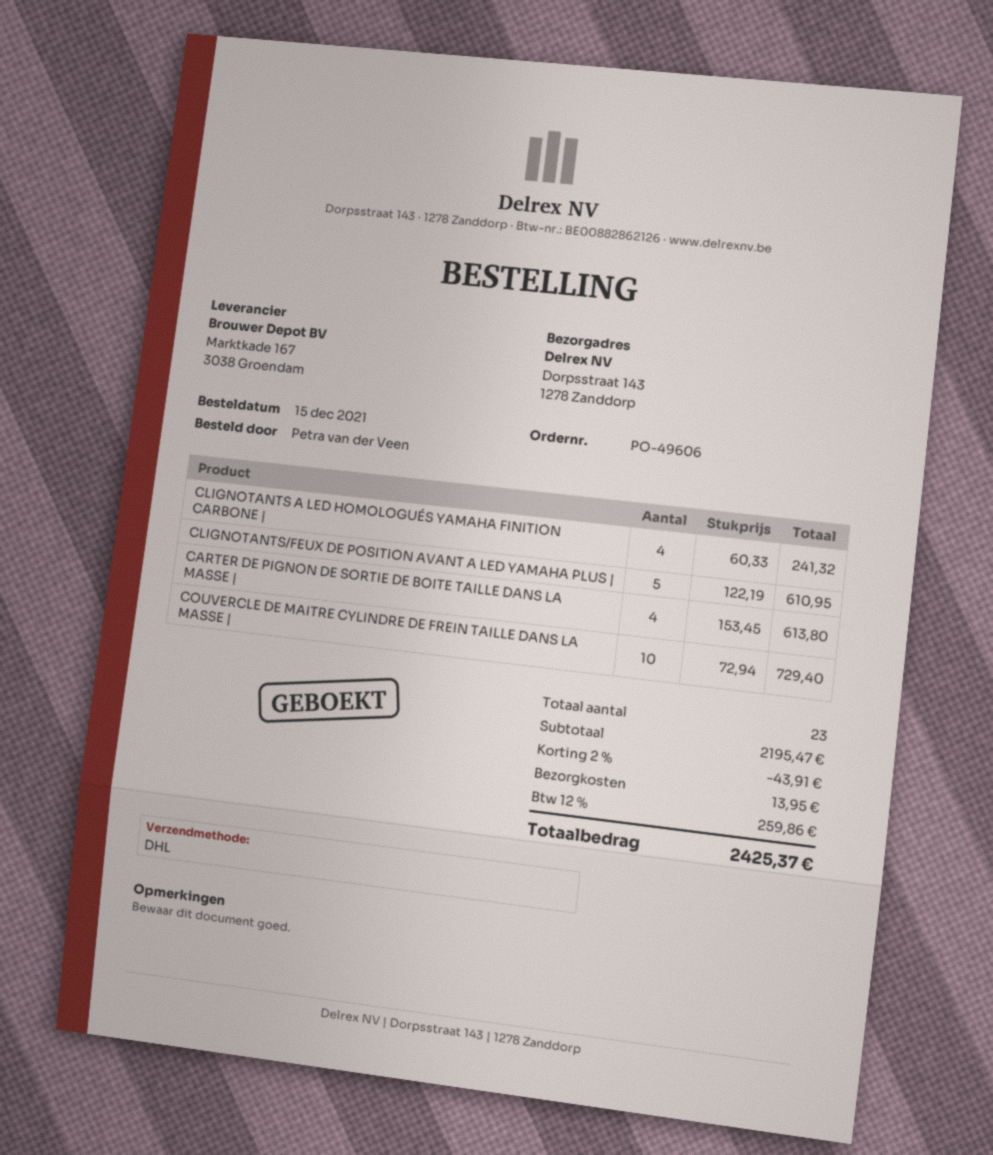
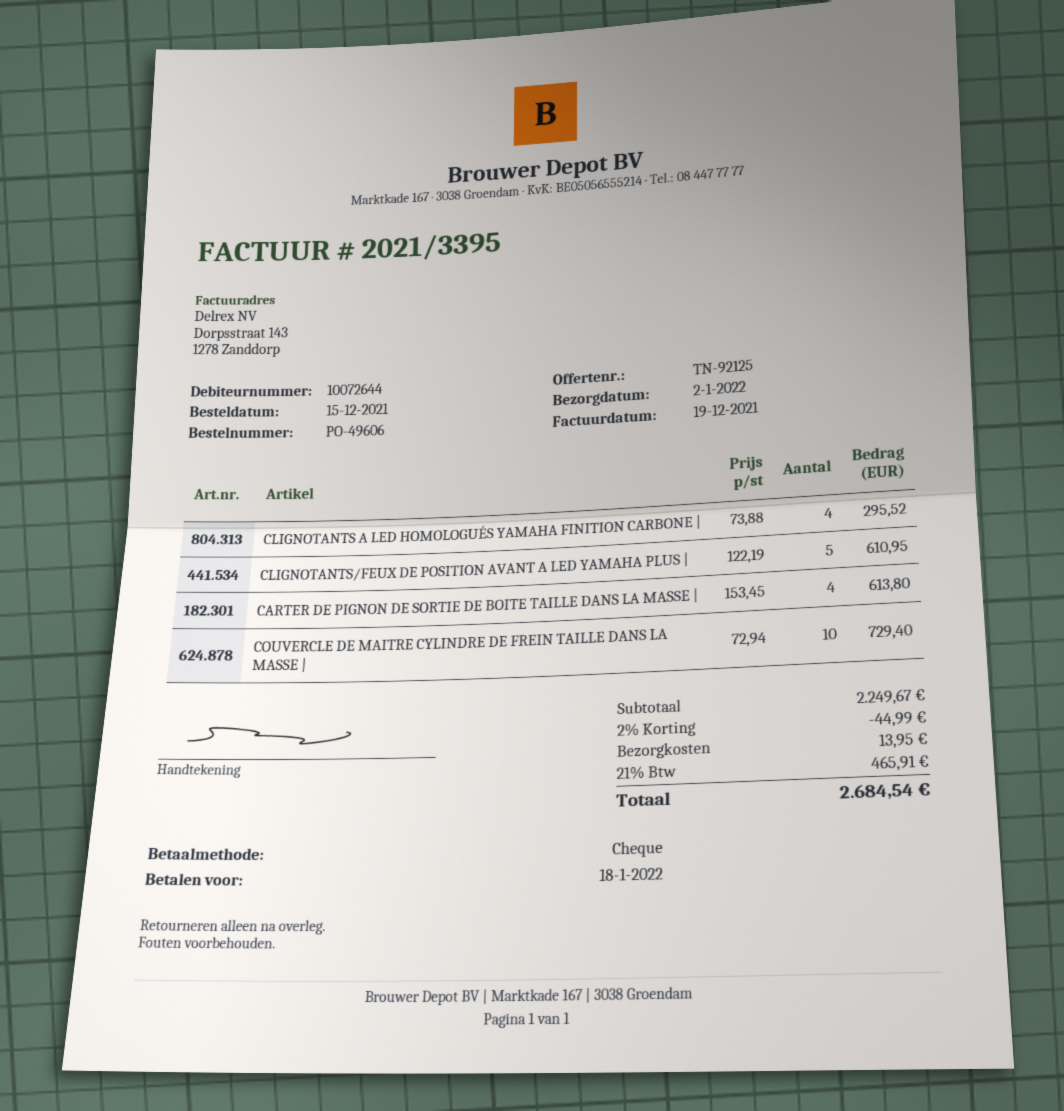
CLIGNOTANTS A LED HOMOLOGUÉS YAMAHA FINITION CARBONE |: 4 x 60.33 = 241.32 -> 4 x 73.88 = 295.52
subtotal: 2195.47 -> 2249.67
discount: 2% = 43.91 -> 2% = 44.99
tax: 12% = 259.86 -> 21% = 465.91
total: 2425.37 -> 2684.54

